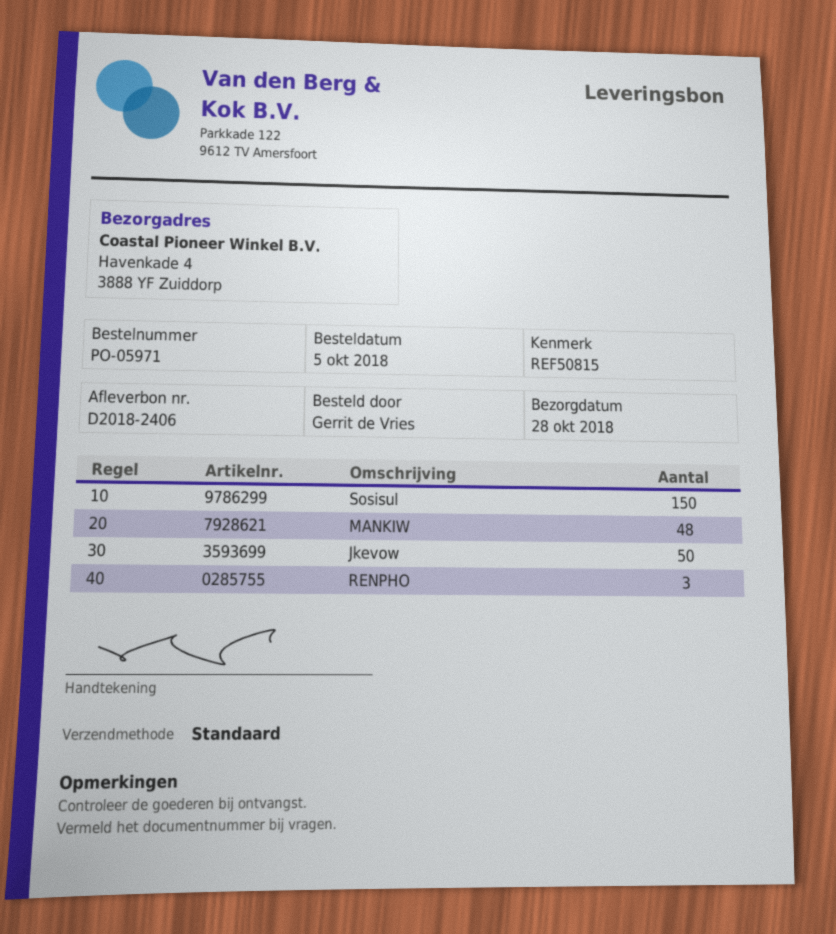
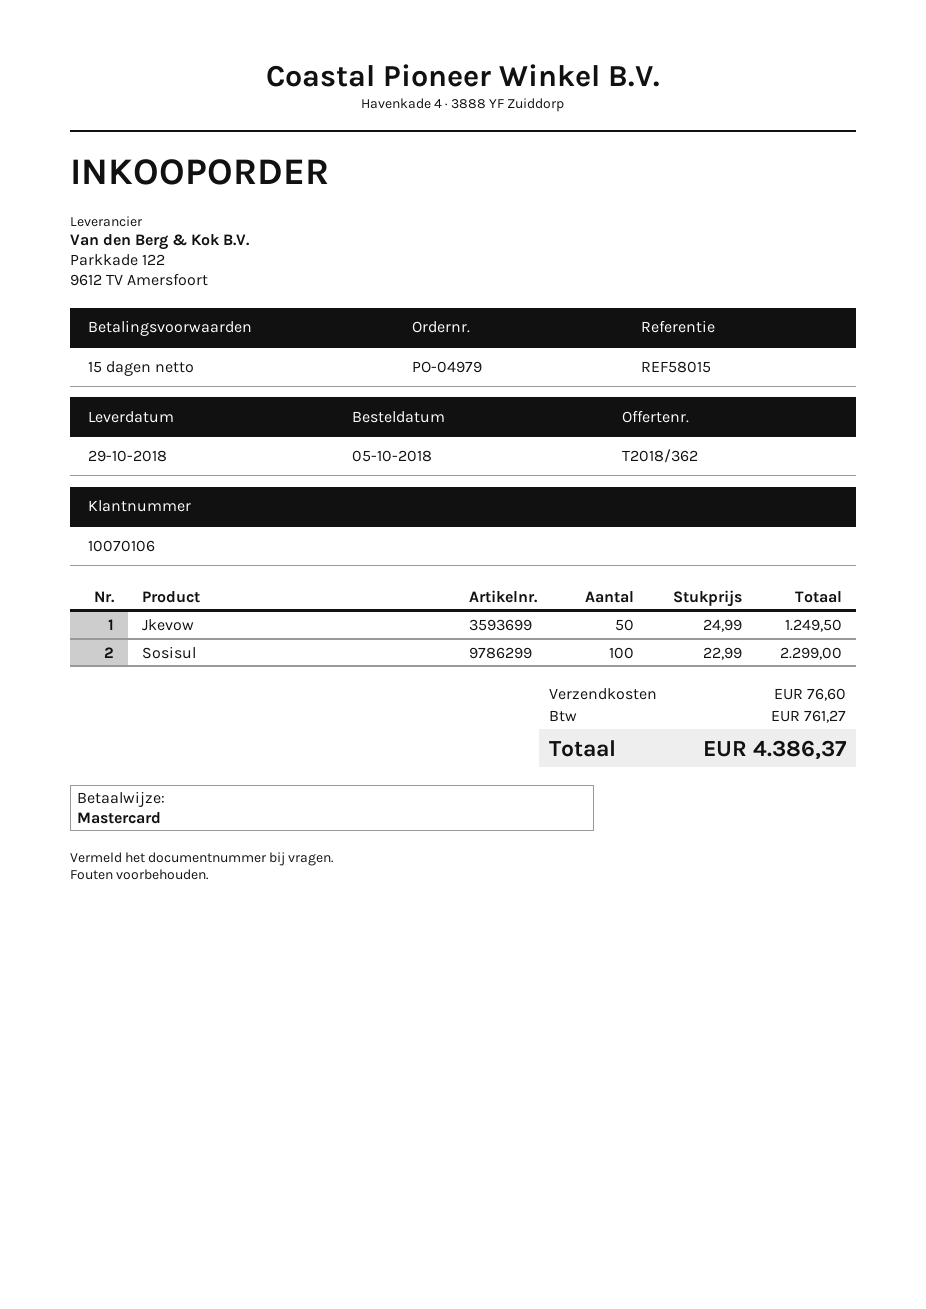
order number: PO-05971 -> PO-04979
delivery date: 2018-10-28 -> 2018-10-29
reference: REF50815 -> REF58015
Sosisul: 150 -> 100
MANKIW: 48 -> none
RENPHO: 3 -> none

